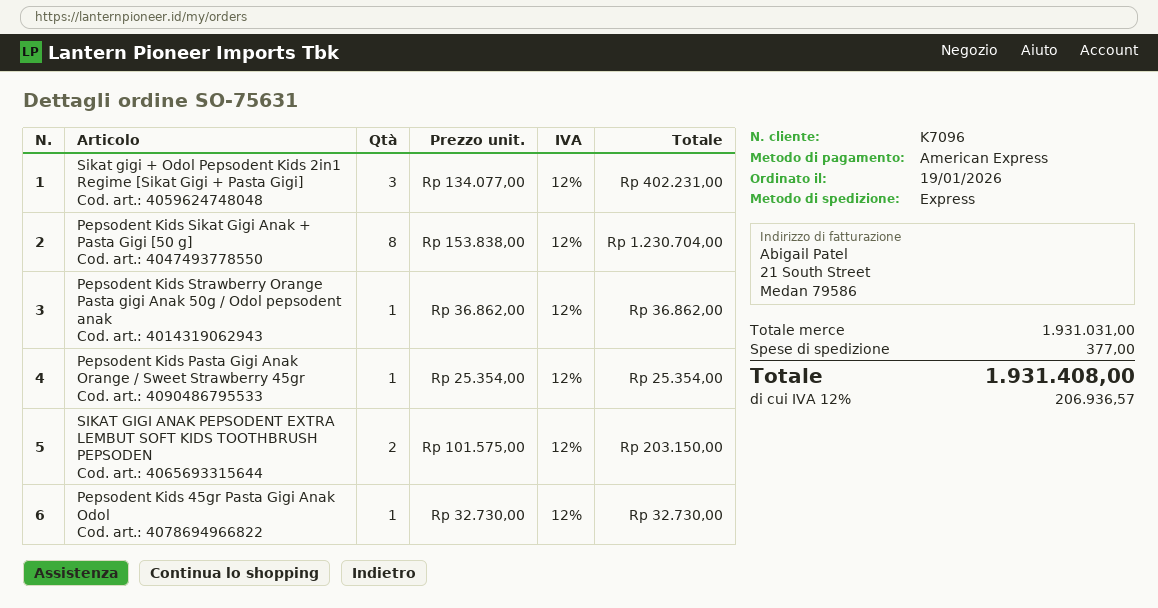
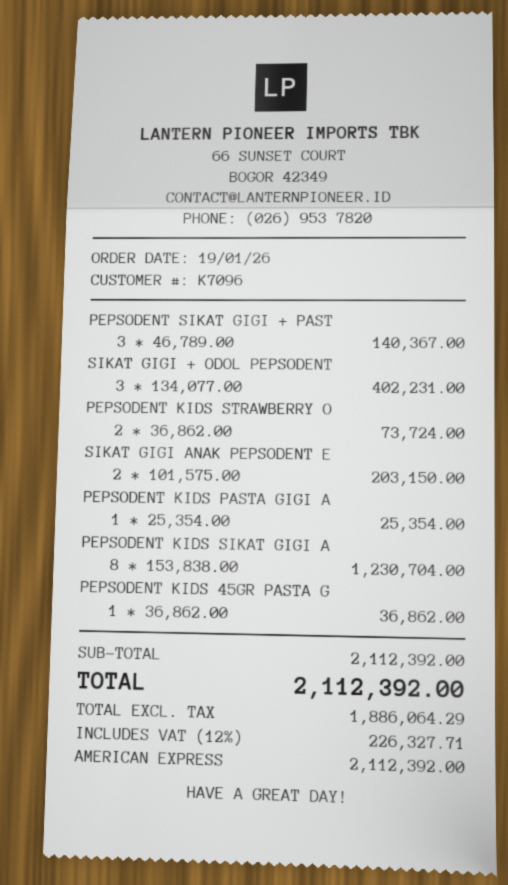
Pepsodent Kids Strawberry Orange Pasta gigi Anak 50g / Odol pepsodent anak: 1 x 36862.00 = 36862.00 -> 2 x 36862.00 = 73724.00
Pepsodent Kids 45gr Pasta Gigi Anak Odol: 1 x 32730.00 = 32730.00 -> 1 x 36862.00 = 36862.00
PEPSODENT SIKAT GIGI + PAST: none -> 3 x 46789.00 = 140367.00
subtotal: 1931031.00 -> 2112392.00
shipping: 377.00 -> none
tax: 12% = 206936.57 -> 12% = 226327.71
total: 1931408.00 -> 2112392.00

